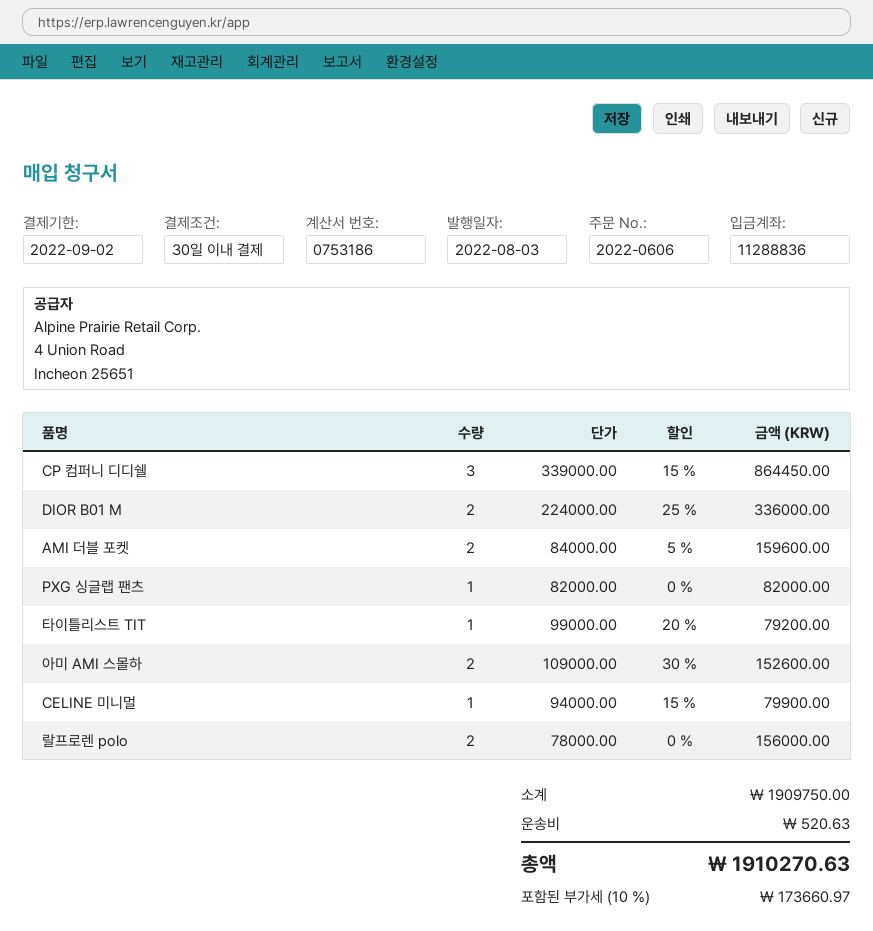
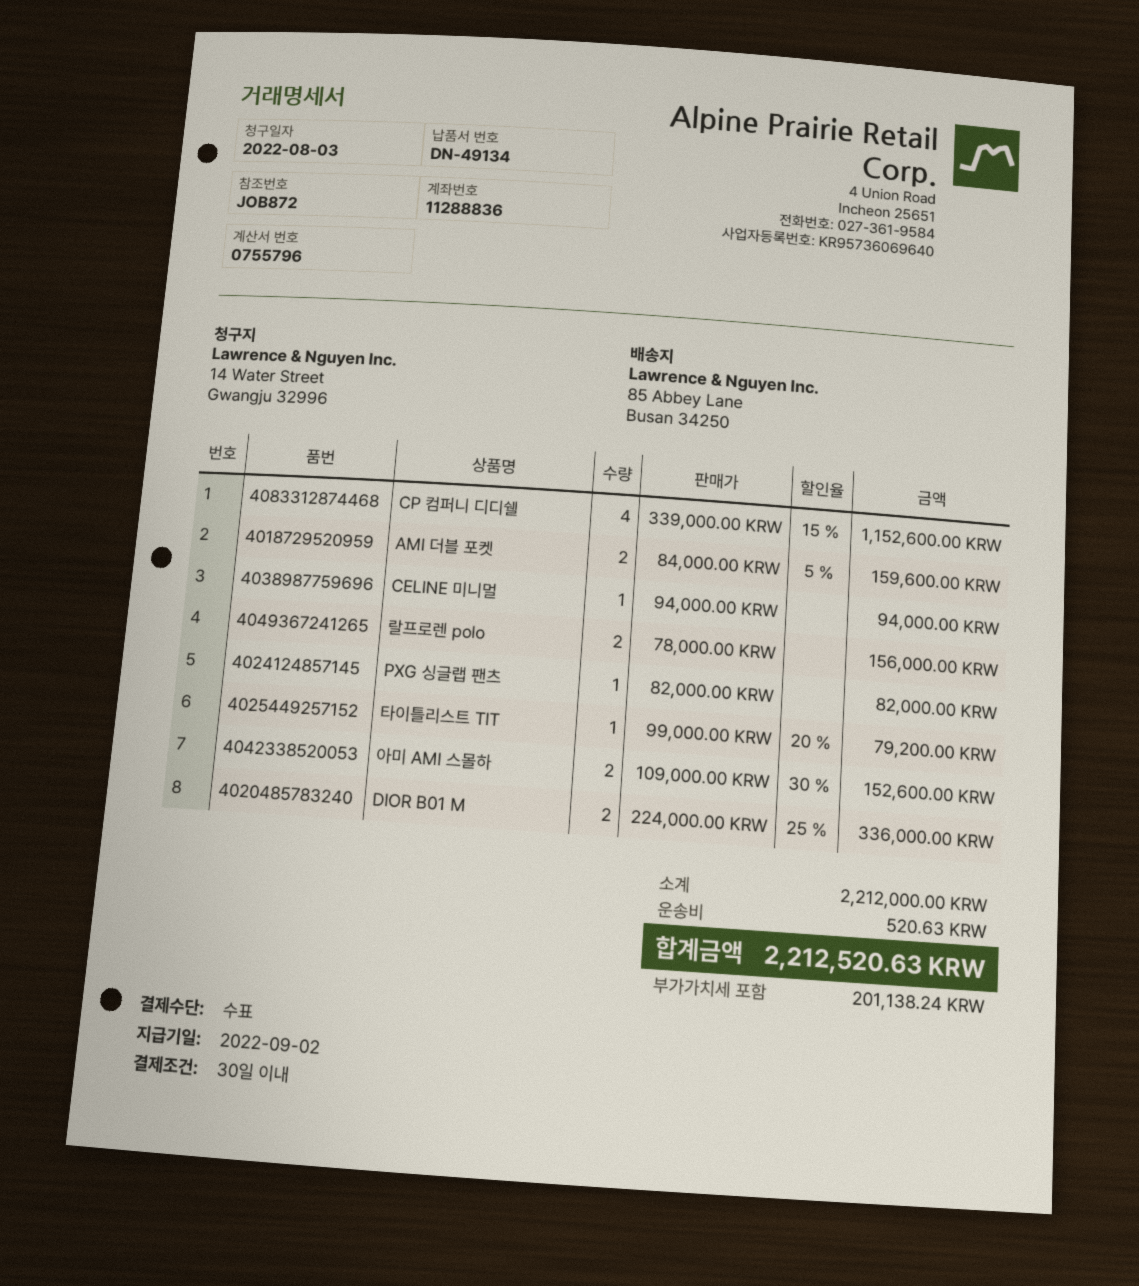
invoice number: 0753186 -> 0755796
CP 컴퍼니 디디쉘: 3 x 339000.00 - 15% = 864450.00 -> 4 x 339000.00 - 15% = 1152600.00
CELINE 미니멀: 1 x 94000.00 - 15% = 79900.00 -> 1 x 94000.00 = 94000.00
subtotal: 1909750.00 -> 2212000.00
tax: 173660.97 -> 201138.24
total: 1910270.63 -> 2212520.63

